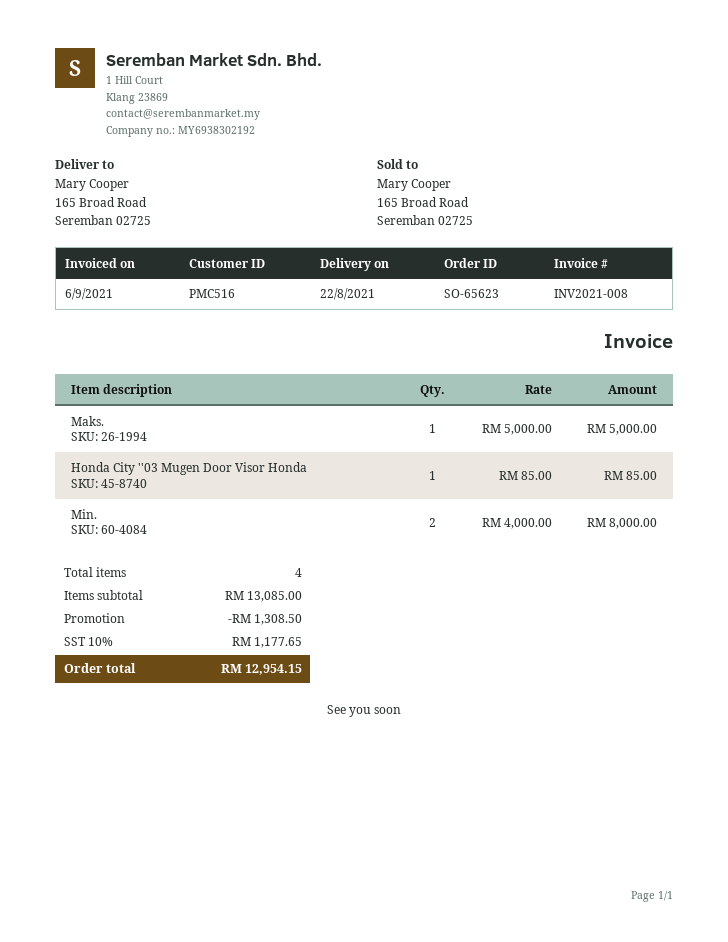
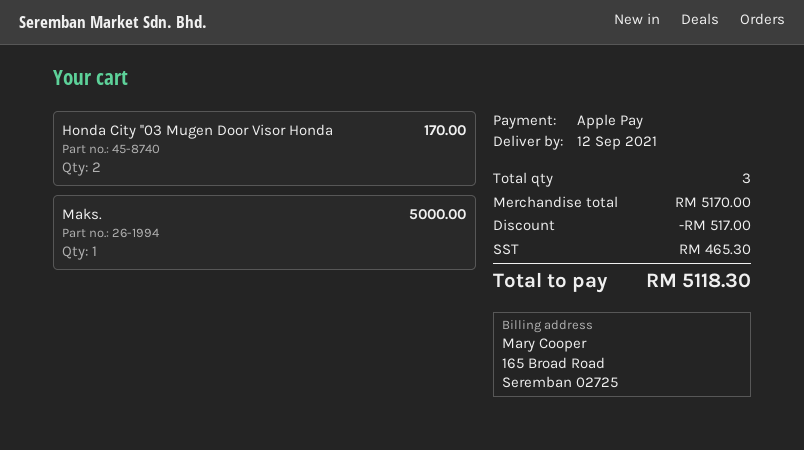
delivery date: 2021-08-22 -> 2021-09-12
Honda City ''03 Mugen Door Visor Honda: 1 for 85.00 -> 2 for 170.00
Min.: 2 for 8000.00 -> none
total quantity: 4 -> 3
subtotal: 13085.00 -> 5170.00
discount: 1308.50 -> 517.00
tax: 1177.65 -> 465.30
total: 12954.15 -> 5118.30

